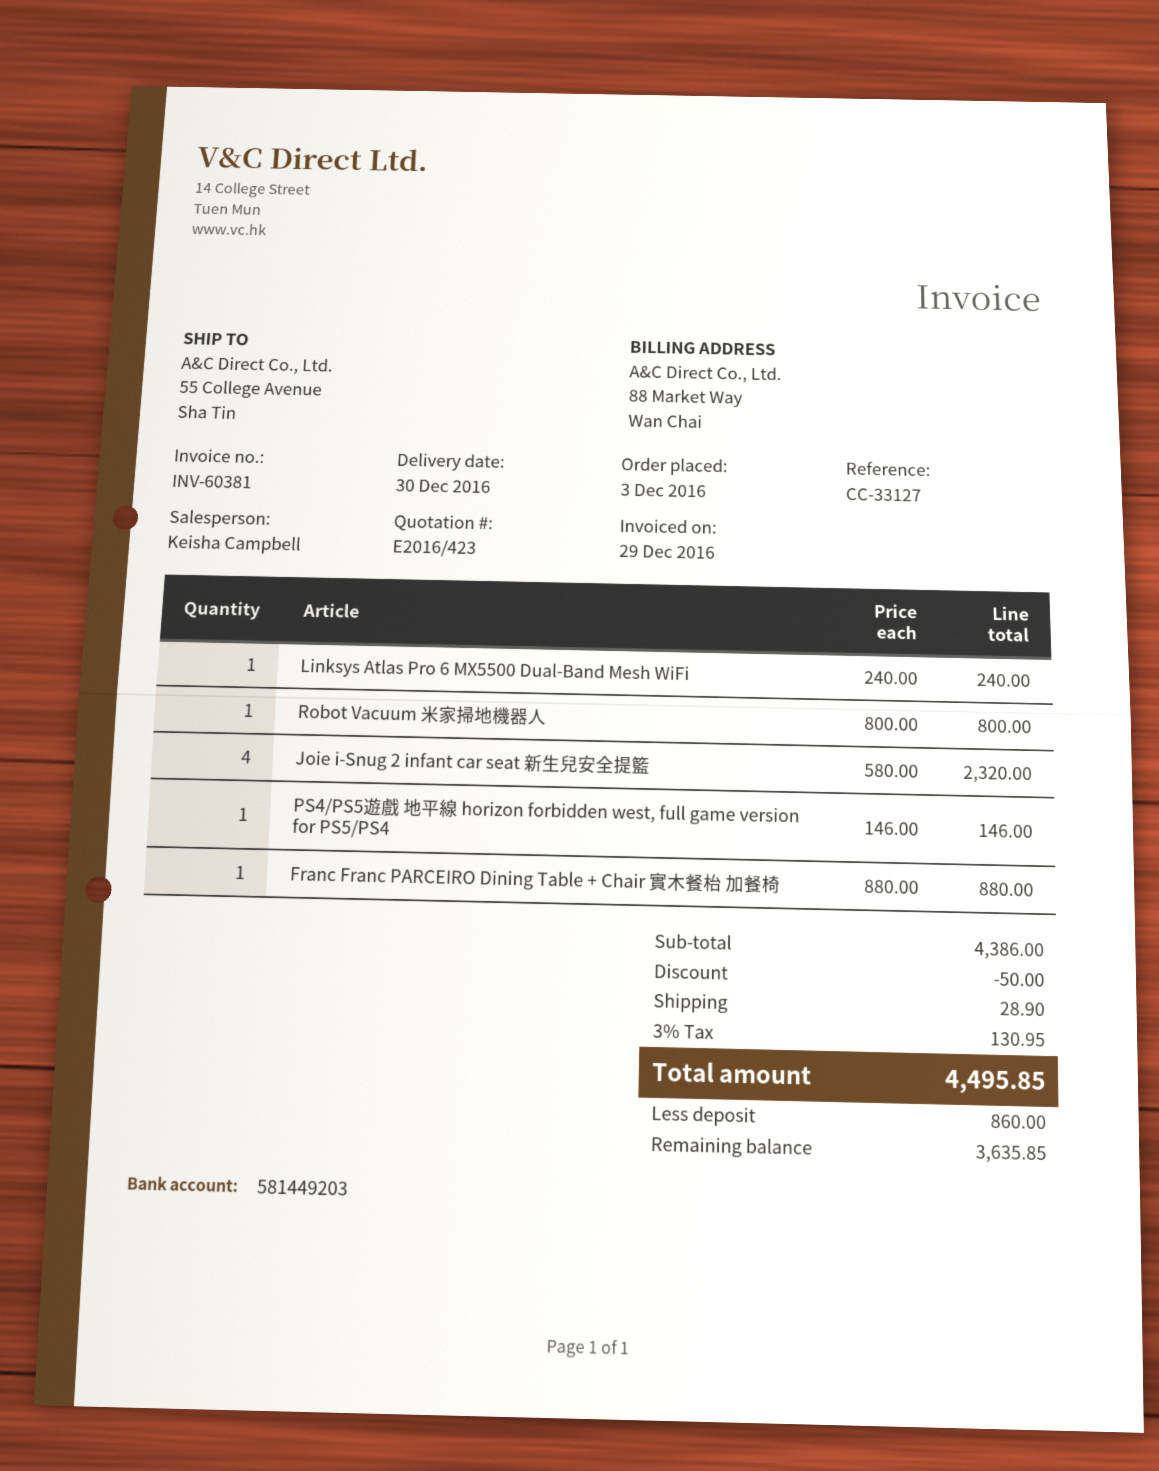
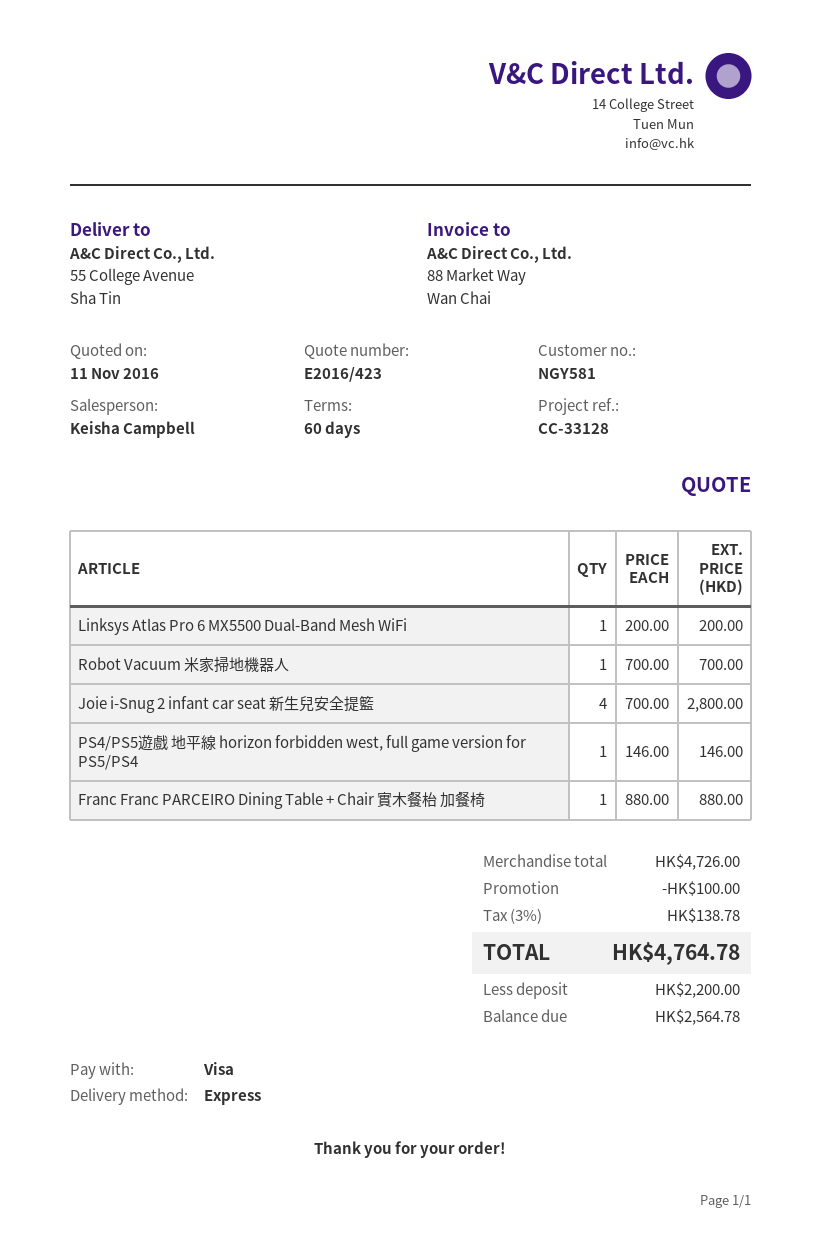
reference: CC-33127 -> CC-33128
Linksys Atlas Pro 6 MX5500 Dual-Band Mesh WiFi: 1 x 240.00 = 240.00 -> 1 x 200.00 = 200.00
Robot Vacuum 米家掃地機器人: 1 x 800.00 = 800.00 -> 1 x 700.00 = 700.00
Joie i-Snug 2 infant car seat 新生兒安全提籃: 4 x 580.00 = 2320.00 -> 4 x 700.00 = 2800.00
subtotal: 4386.00 -> 4726.00
discount: 50.00 -> 100.00
shipping: 28.90 -> none
tax: 3% = 130.95 -> 3% = 138.78
total: 4495.85 -> 4764.78
deposit: 860.00 -> 2200.00
balance: 3635.85 -> 2564.78

